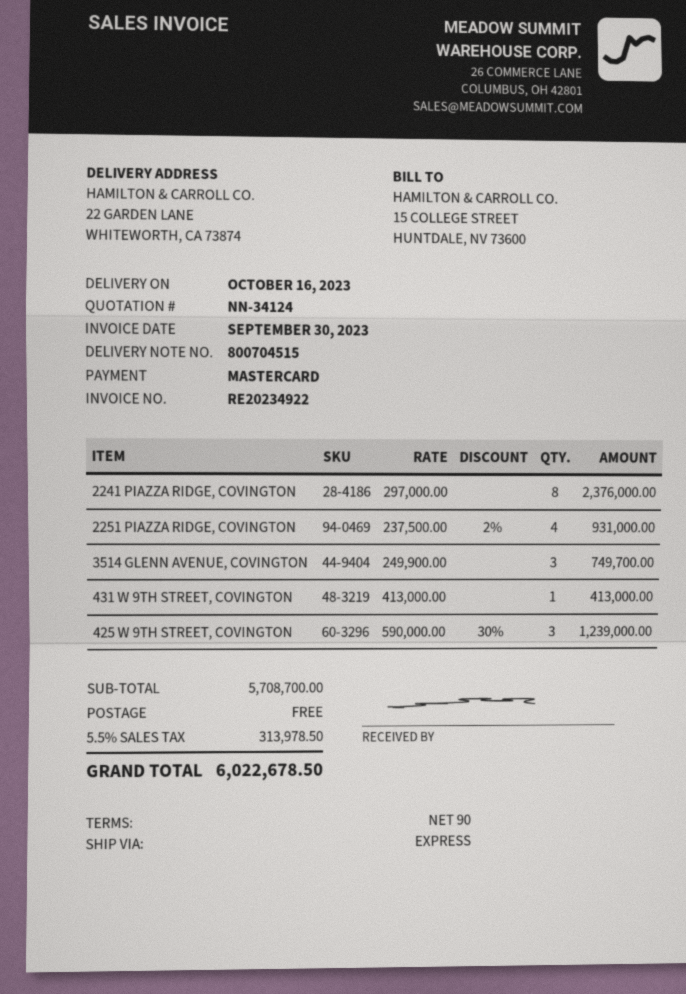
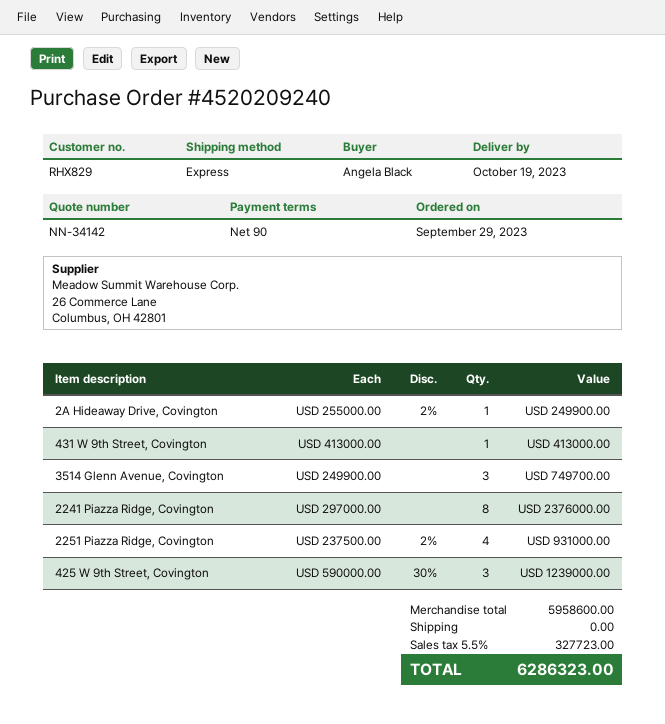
quote number: NN-34124 -> NN-34142
delivery date: 2023-10-16 -> 2023-10-19
2A Hideaway Drive, Covington: none -> 1 x 255000.00 - 2% = 249900.00
subtotal: 5708700.00 -> 5958600.00
tax: 5.5% = 313978.50 -> 5.5% = 327723.00
total: 6022678.50 -> 6286323.00

